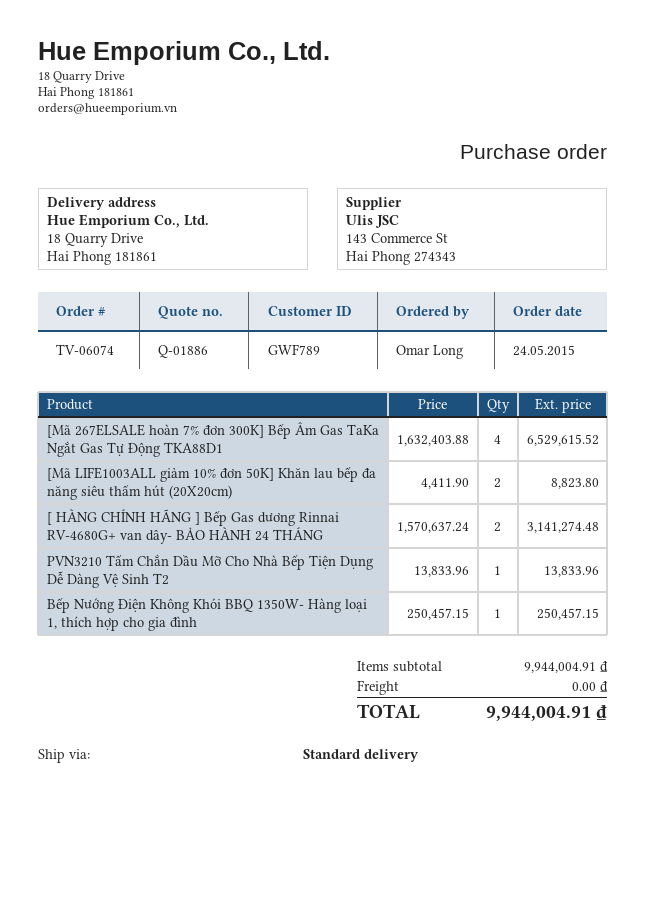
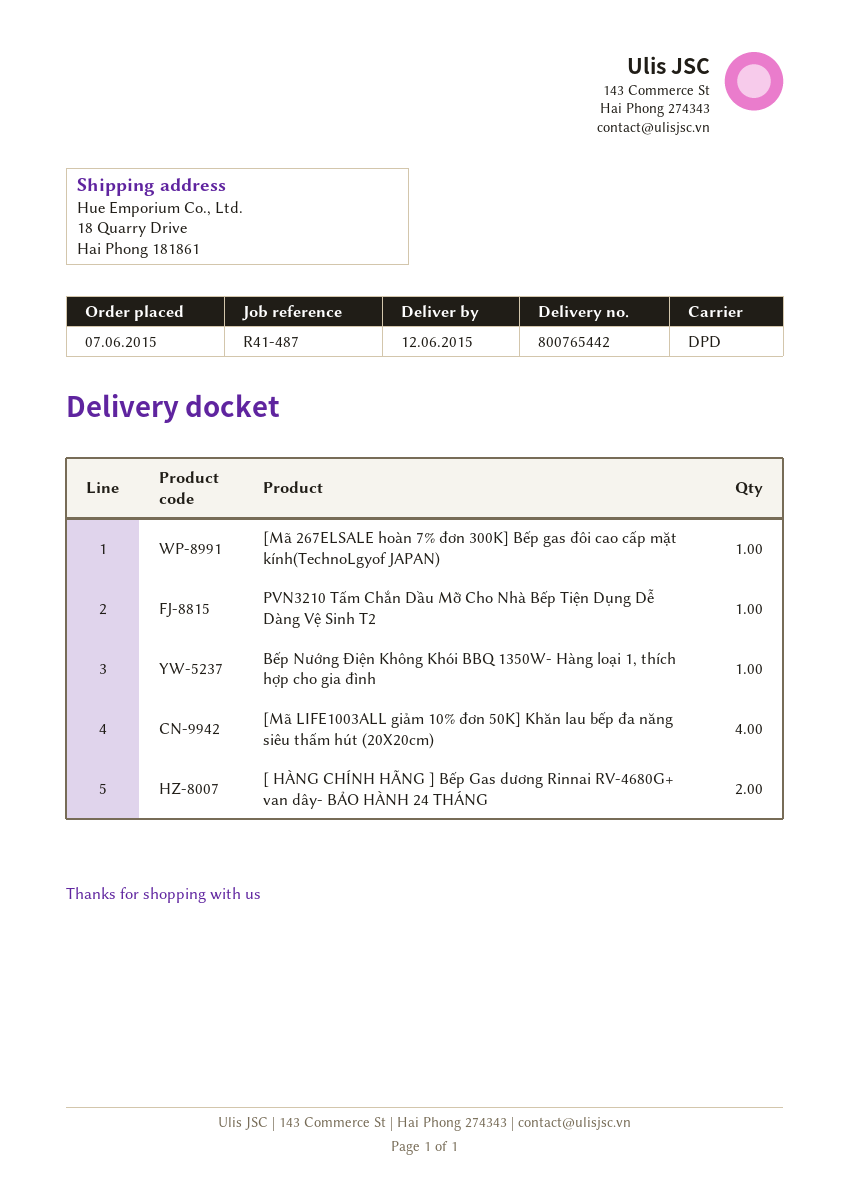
order date: 2015-05-24 -> 2015-06-07
shipping method: standard -> DPD
[Mã 267ELSALE hoàn 7% đơn 300K] Bếp Âm Gas TaKa Ngắt Gas Tự Động TKA88D1: 4 -> none
[Mã LIFE1003ALL giảm 10% đơn 50K] Khăn lau bếp đa năng siêu thấm hút (20X20cm): 2 -> 4
[Mã 267ELSALE hoàn 7% đơn 300K] Bếp gas đôi cao cấp mặt kính(TechnoLgyof JAPAN): none -> 1

